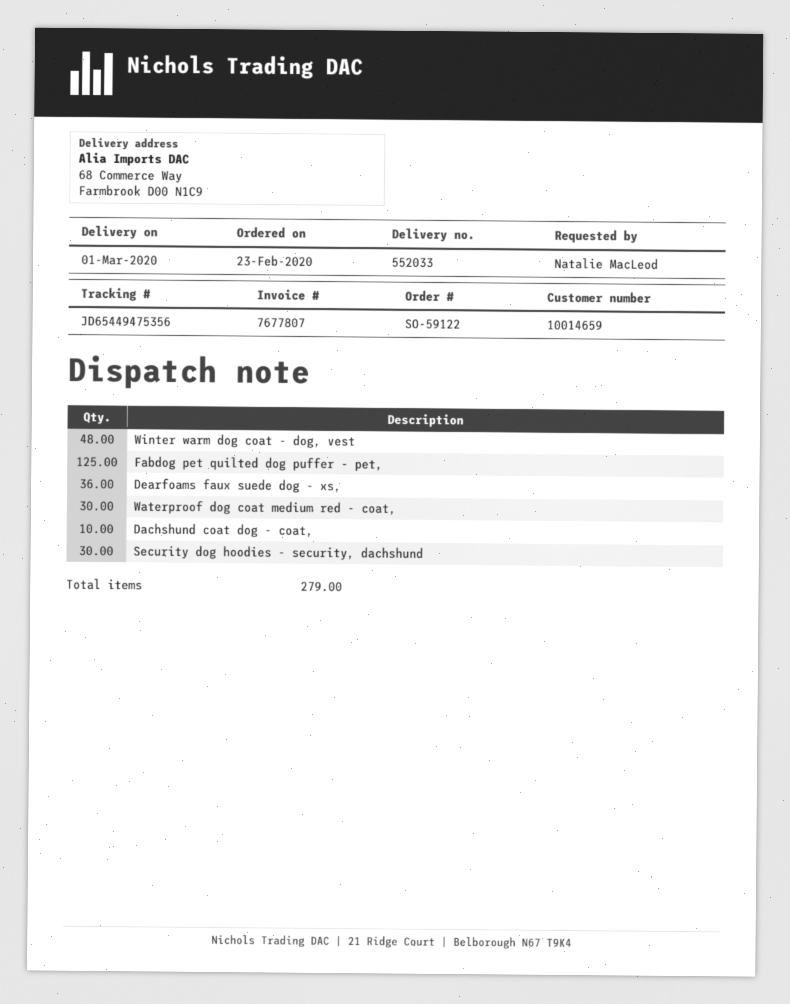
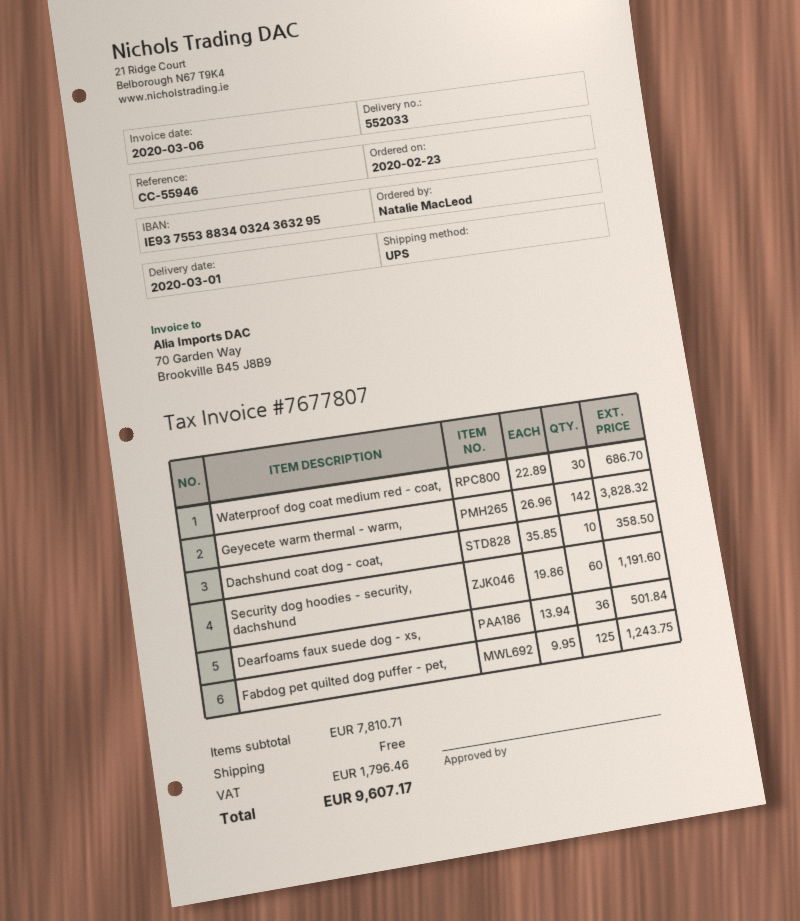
Winter warm dog coat - dog, vest: 48 -> none
Security dog hoodies - security, dachshund: 30 -> 60
Geyecete warm thermal - warm,: none -> 142

